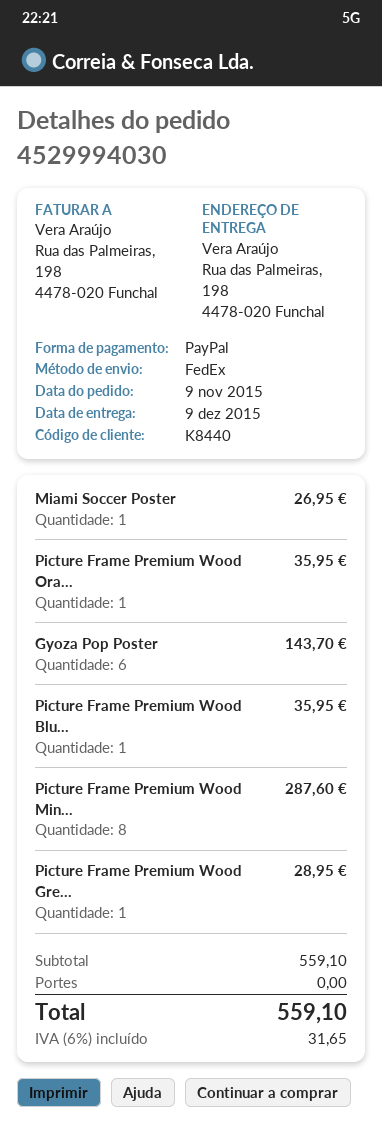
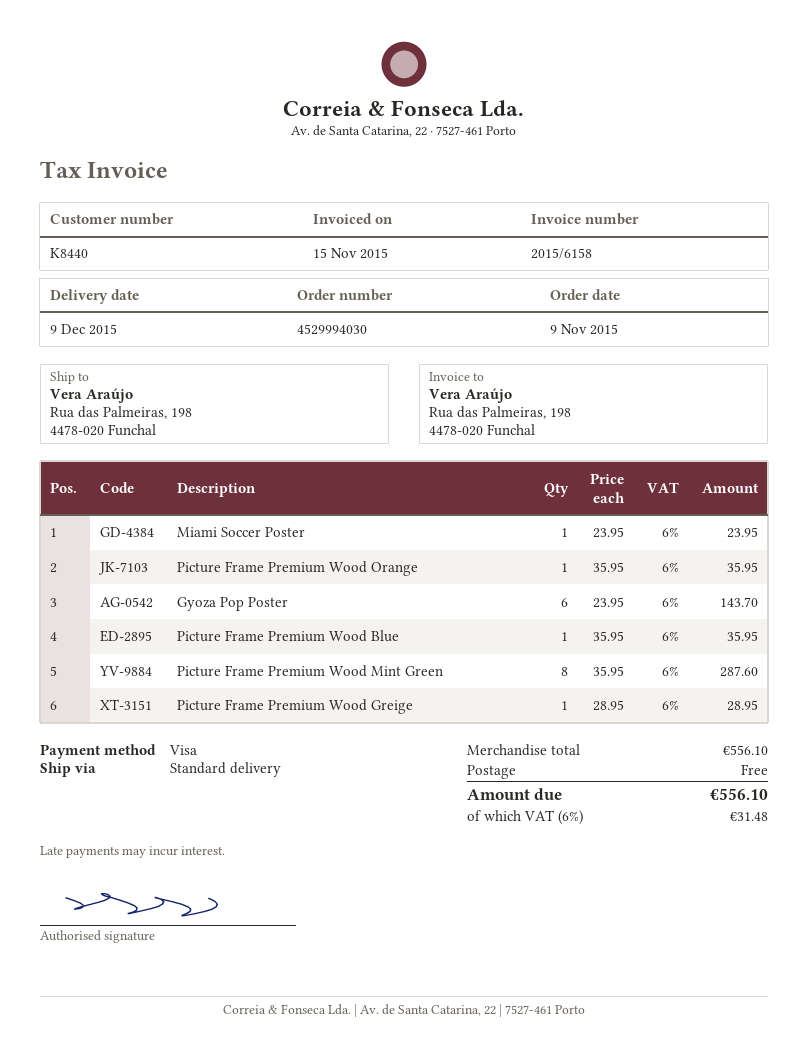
payment method: PayPal -> Visa
shipping method: FedEx -> standard
Miami Soccer Poster: 1 for 26.95 -> 1 for 23.95
subtotal: 559.10 -> 556.10
tax: 6% = 31.65 -> 6% = 31.48
total: 559.10 -> 556.10

